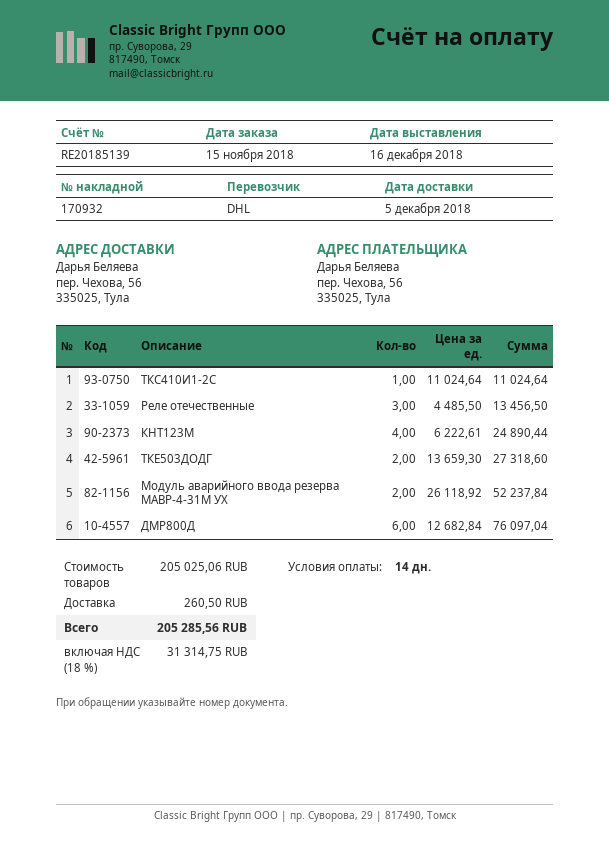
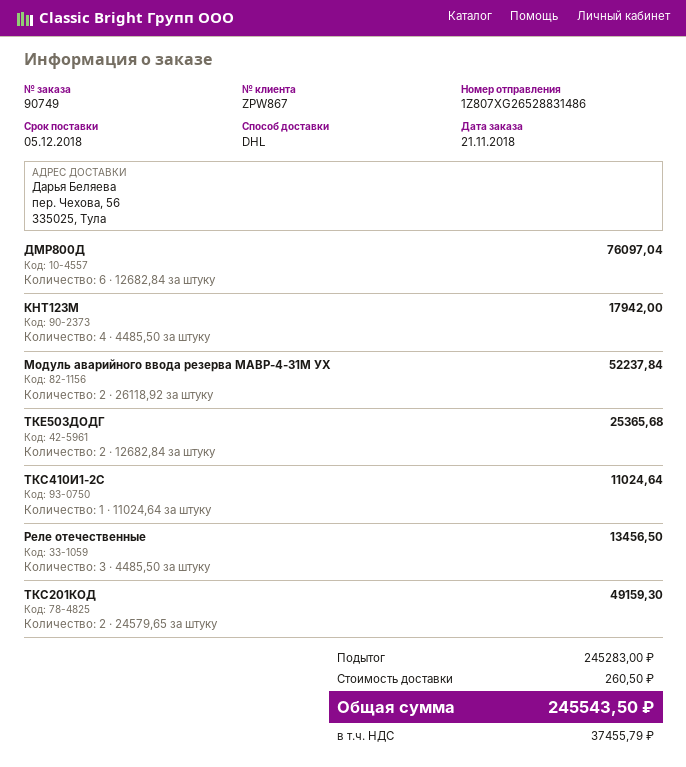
order date: 2018-11-15 -> 2018-11-21
КНТ123М: 4 x 6222.61 = 24890.44 -> 4 x 4485.50 = 17942.00
ТКЕ503ДОДГ: 2 x 13659.30 = 27318.60 -> 2 x 12682.84 = 25365.68
ТКС201КОД: none -> 2 x 24579.65 = 49159.30
subtotal: 205025.06 -> 245283.00
tax: 31314.75 -> 37455.79
total: 205285.56 -> 245543.50

